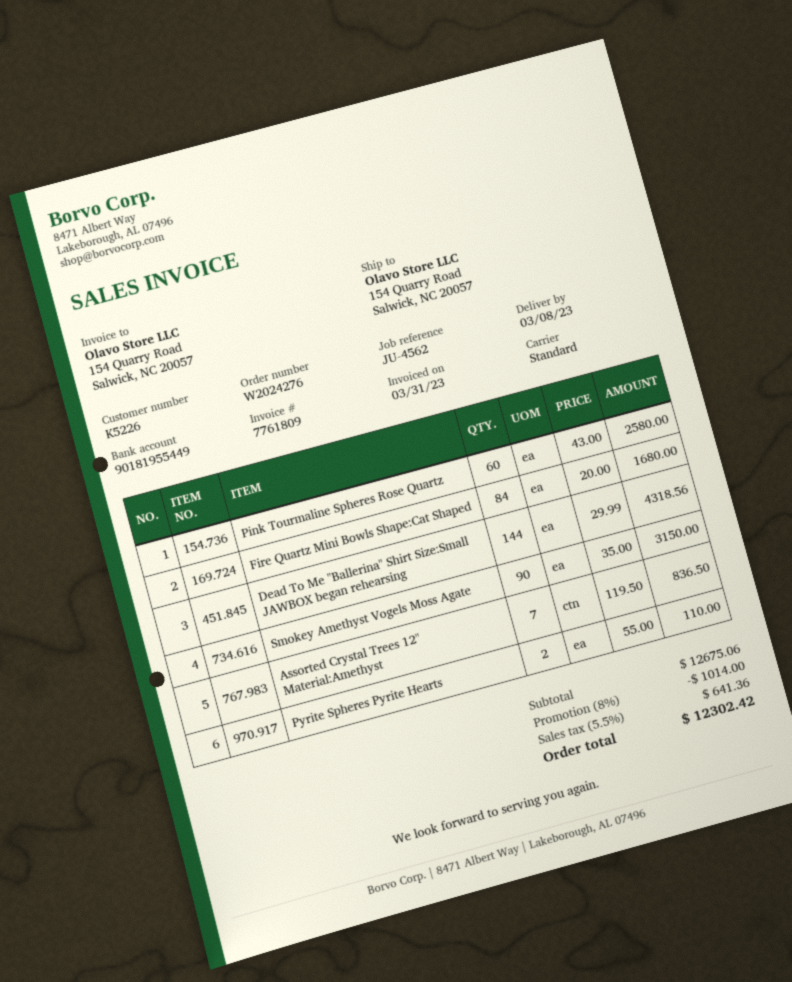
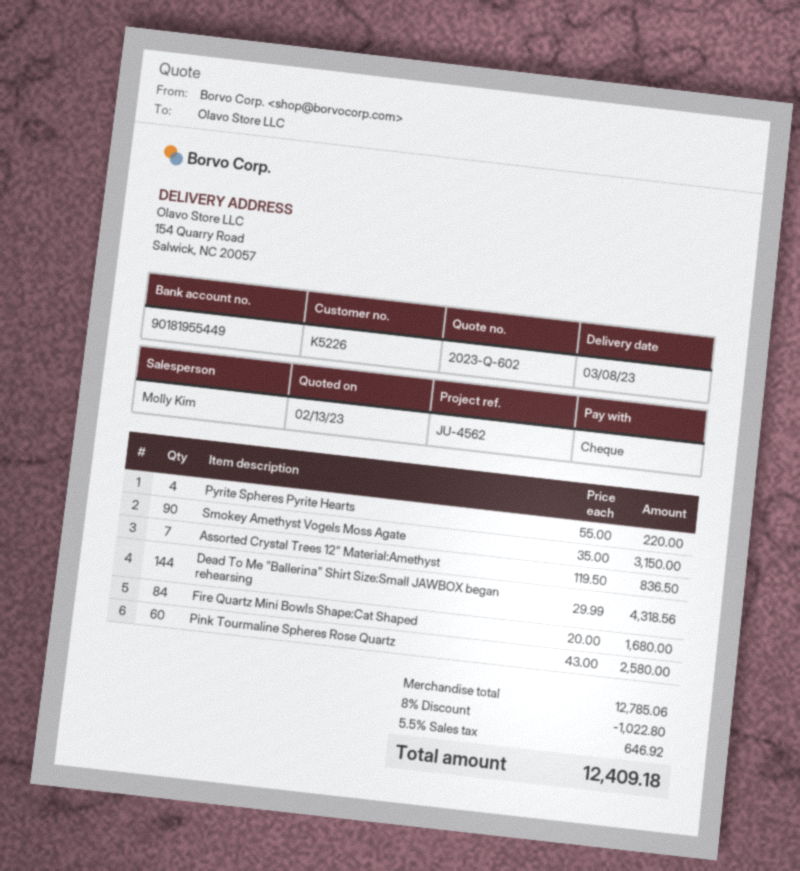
Pyrite Spheres Pyrite Hearts: 2 x 55.00 = 110.00 -> 4 x 55.00 = 220.00
subtotal: 12675.06 -> 12785.06
discount: 8% = 1014.00 -> 8% = 1022.80
tax: 5.5% = 641.36 -> 5.5% = 646.92
total: 12302.42 -> 12409.18

